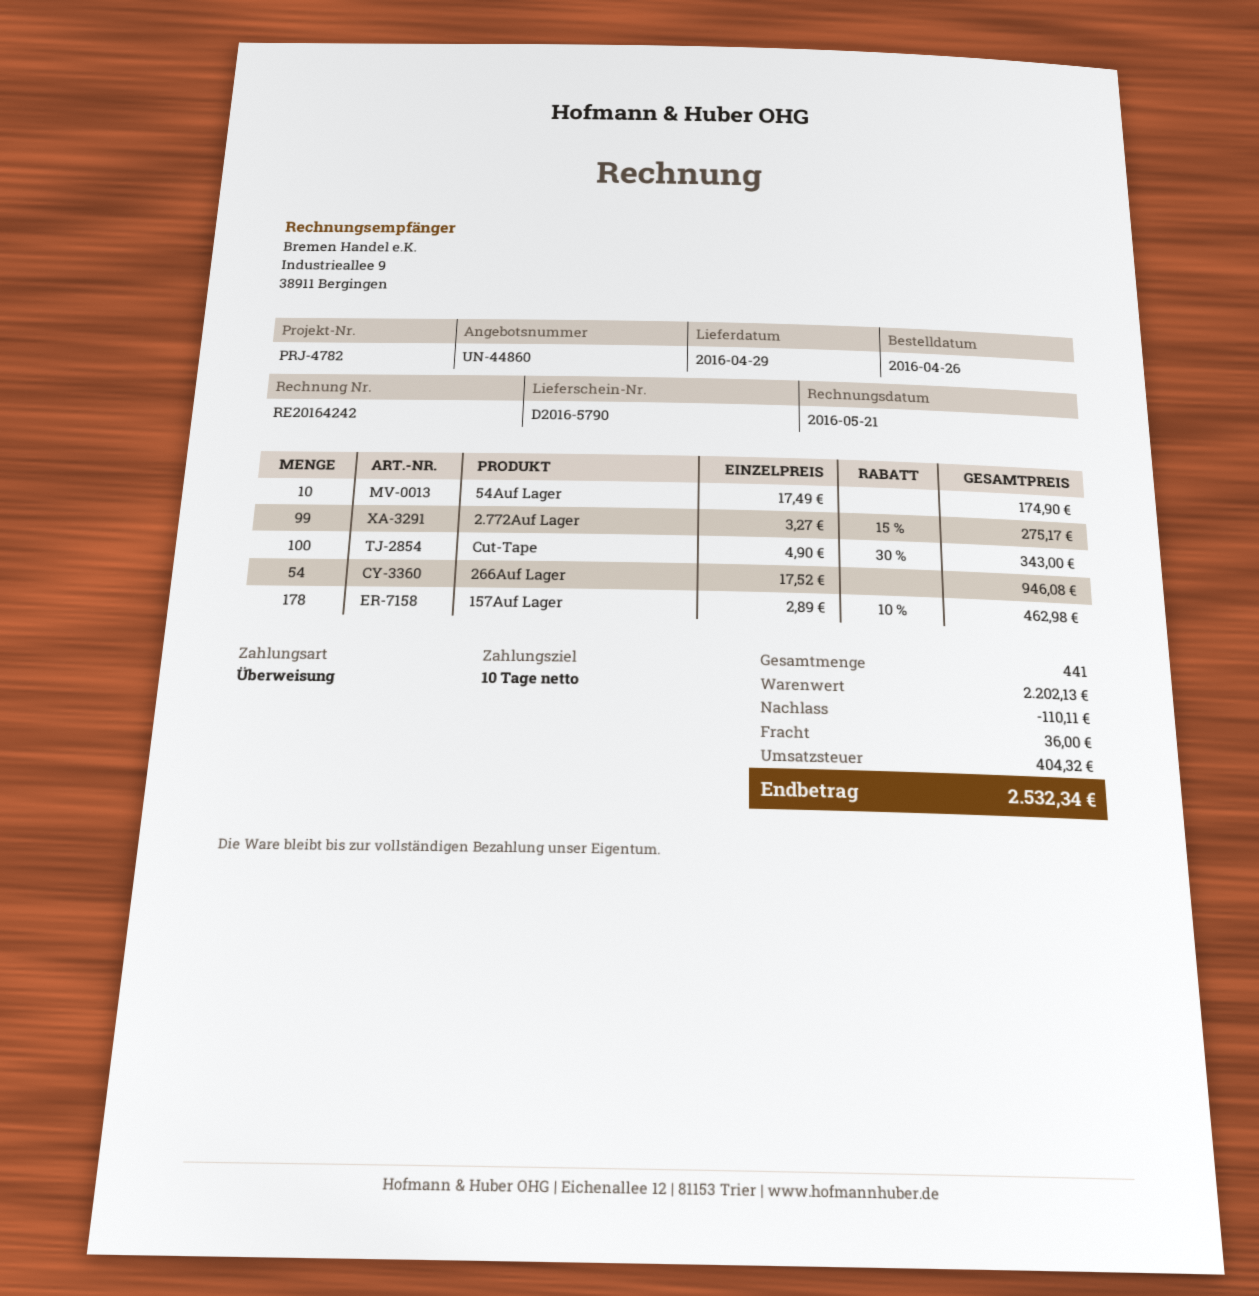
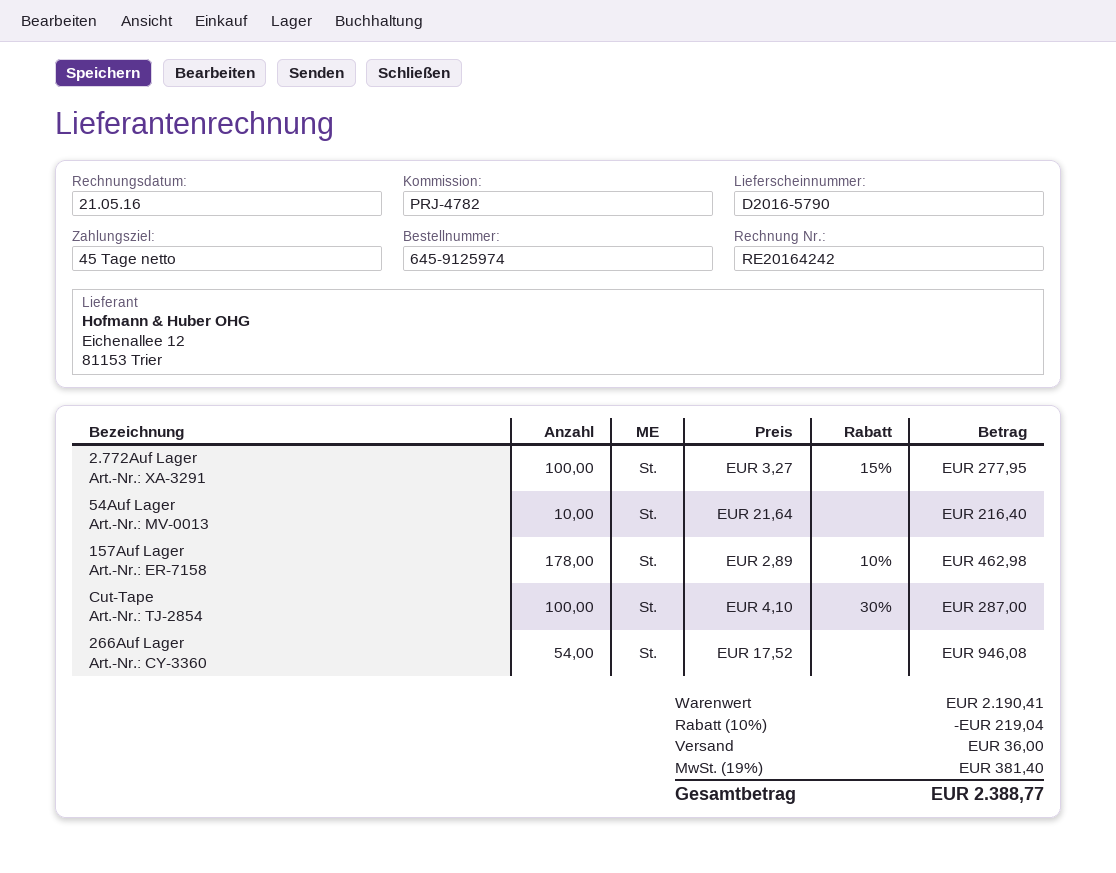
payment terms: 10 days -> 45 days
54Auf Lager: 10 x 17.49 = 174.90 -> 10 x 21.64 = 216.40
2.772Auf Lager: 99 x 3.27 - 15% = 275.17 -> 100 x 3.27 - 15% = 277.95
Cut-Tape: 100 x 4.90 - 30% = 343.00 -> 100 x 4.10 - 30% = 287.00
subtotal: 2202.13 -> 2190.41
discount: 110.11 -> 219.04
tax: 404.32 -> 381.40
total: 2532.34 -> 2388.77

